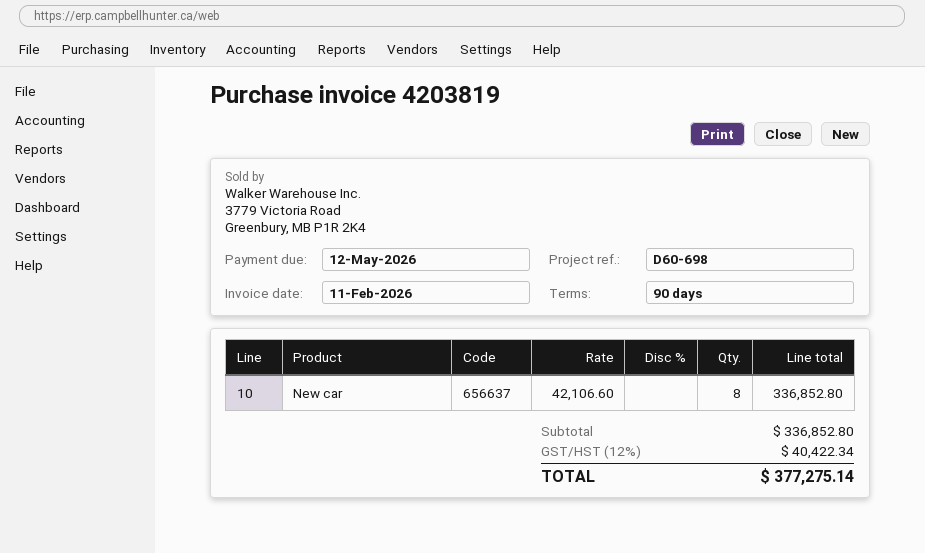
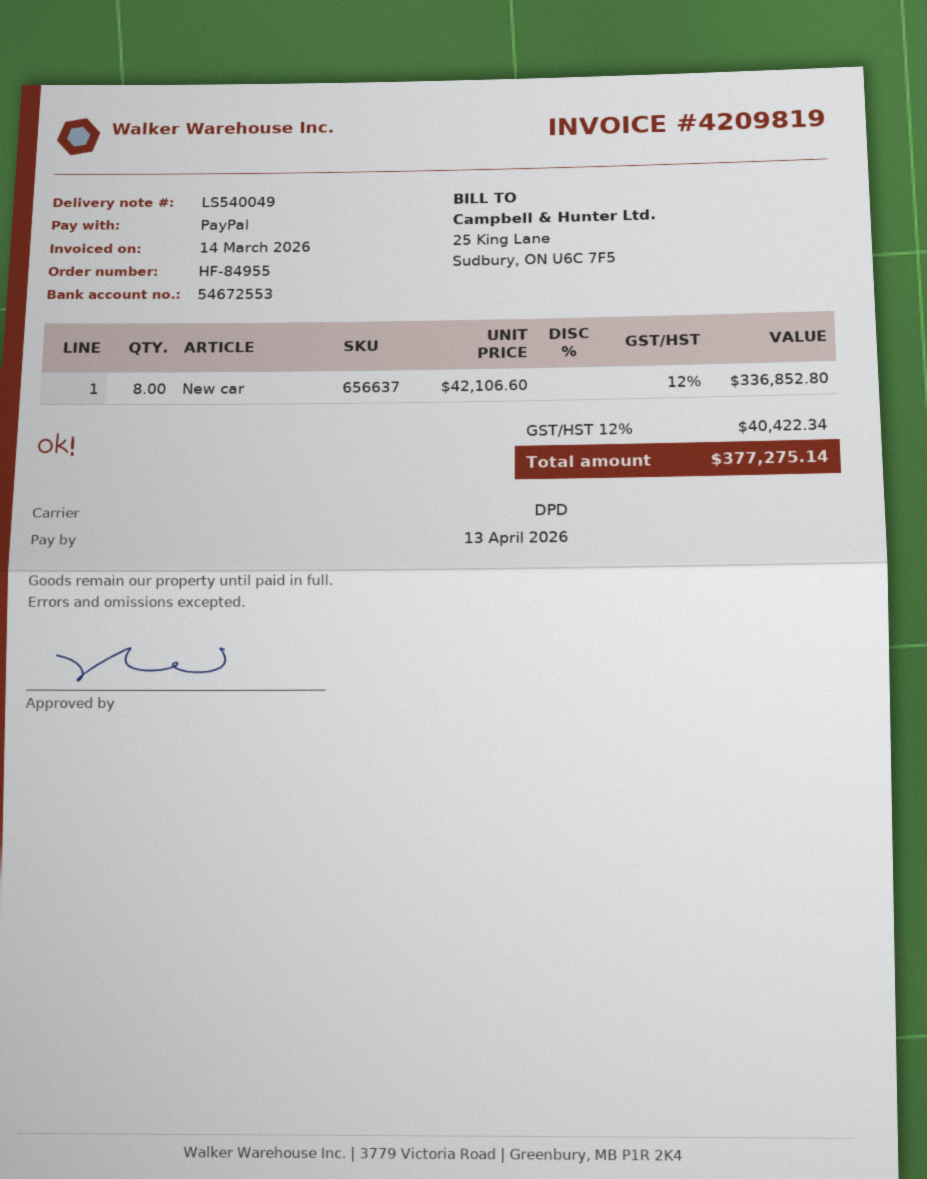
invoice number: 4203819 -> 4209819
invoice date: 2026-02-11 -> 2026-03-14
due date: 2026-05-12 -> 2026-04-13

